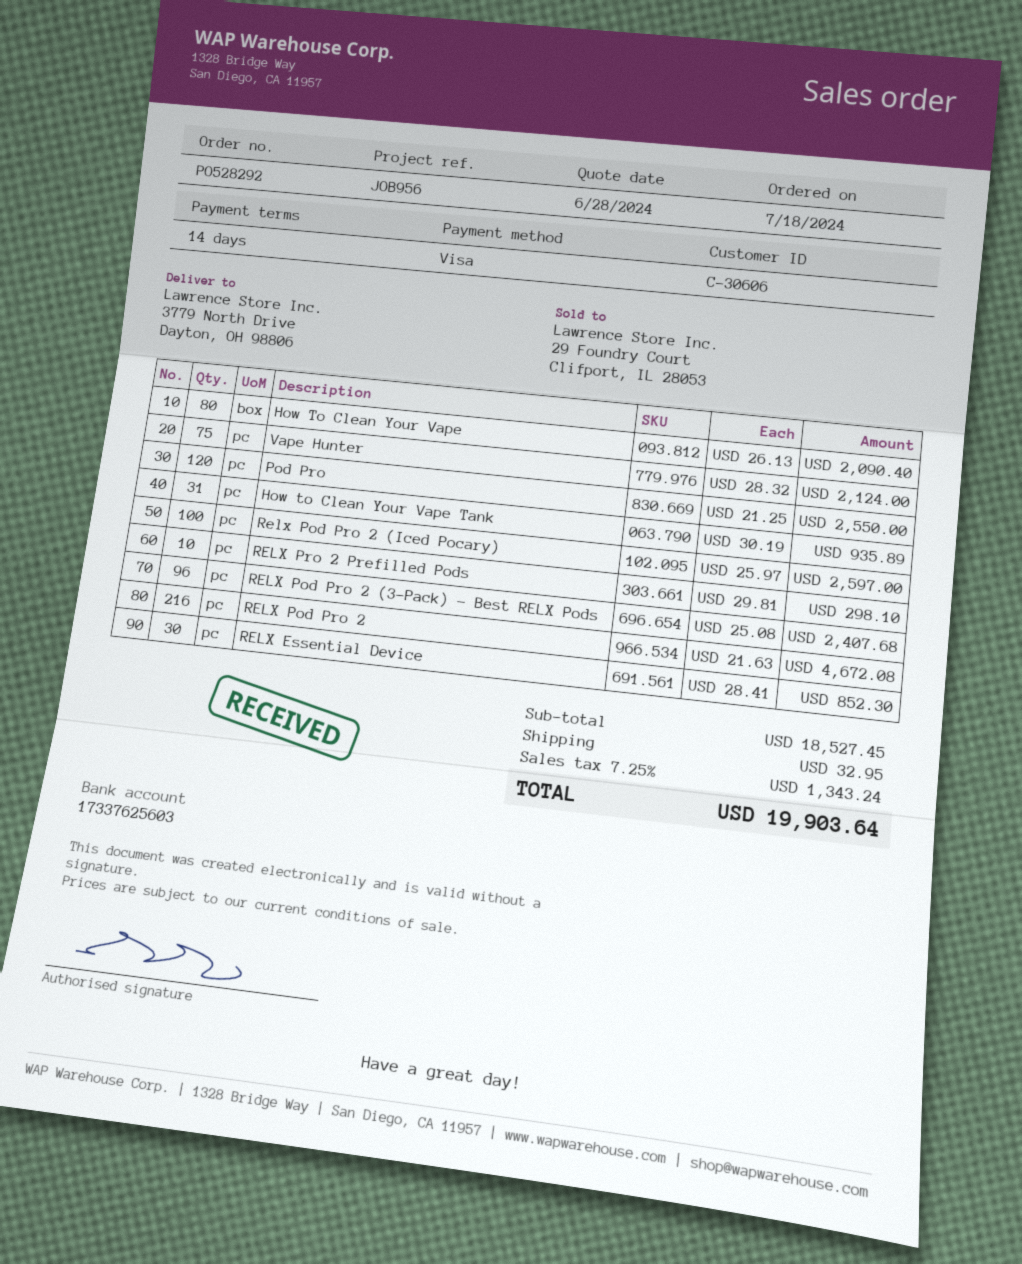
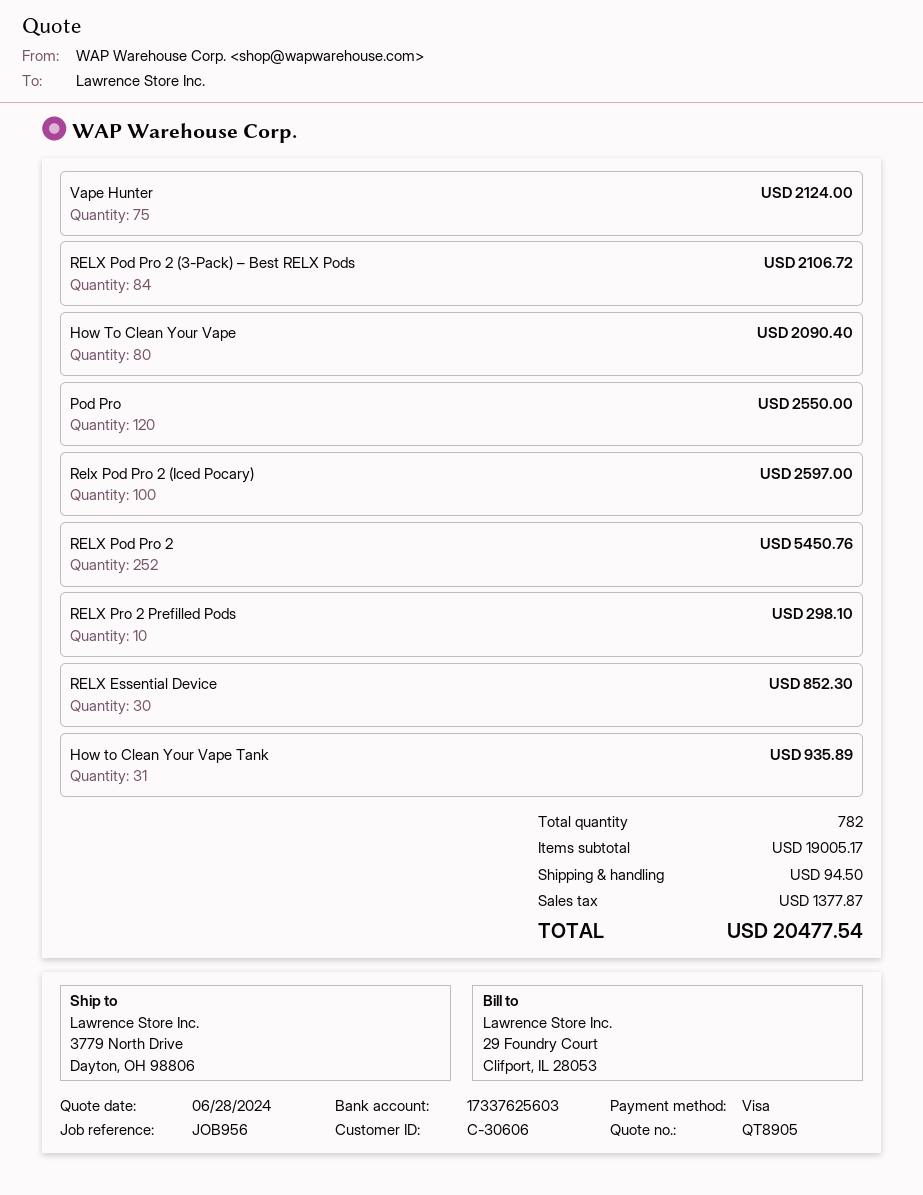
RELX Pod Pro 2 (3-Pack) – Best RELX Pods: 96 for 2407.68 -> 84 for 2106.72
RELX Pod Pro 2: 216 for 4672.08 -> 252 for 5450.76
subtotal: 18527.45 -> 19005.17
shipping: 32.95 -> 94.50
tax: 1343.24 -> 1377.87
total: 19903.64 -> 20477.54

